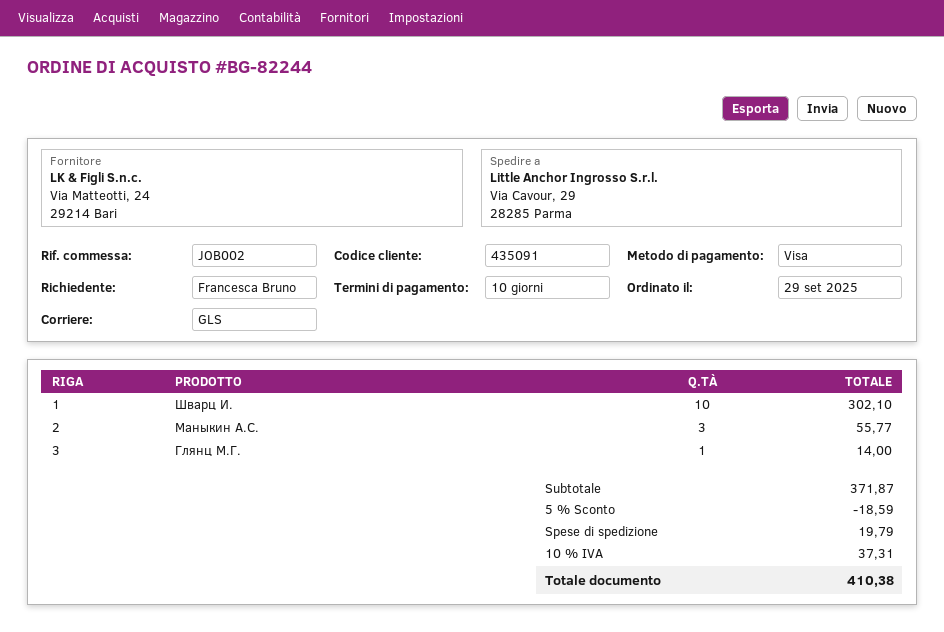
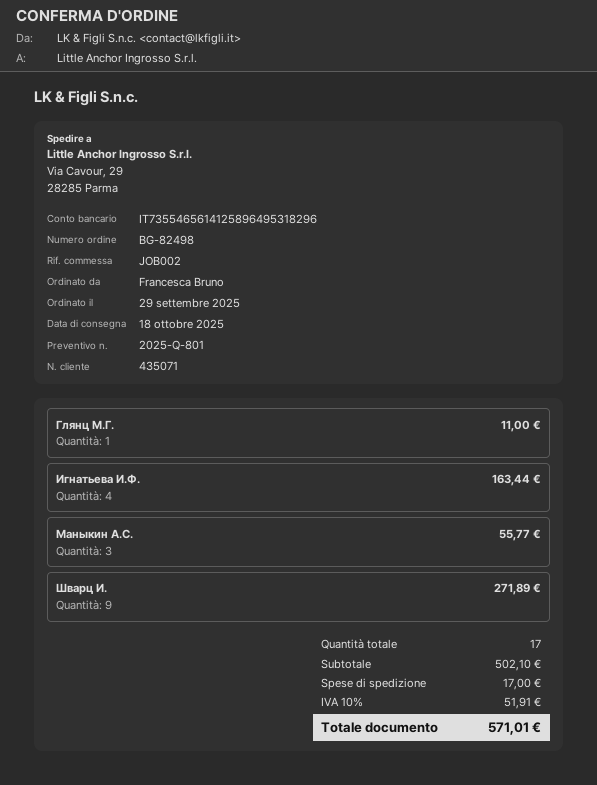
order number: BG-82244 -> BG-82498
customer number: 435091 -> 435071
Шварц И.: 10 for 302.10 -> 9 for 271.89
Глянц М.Г.: 1 for 14.00 -> 1 for 11.00
Игнатьева И.Ф.: none -> 4 for 163.44
subtotal: 371.87 -> 502.10
discount: 5% = 18.59 -> none
shipping: 19.79 -> 17.00
tax: 10% = 37.31 -> 10% = 51.91
total: 410.38 -> 571.01

